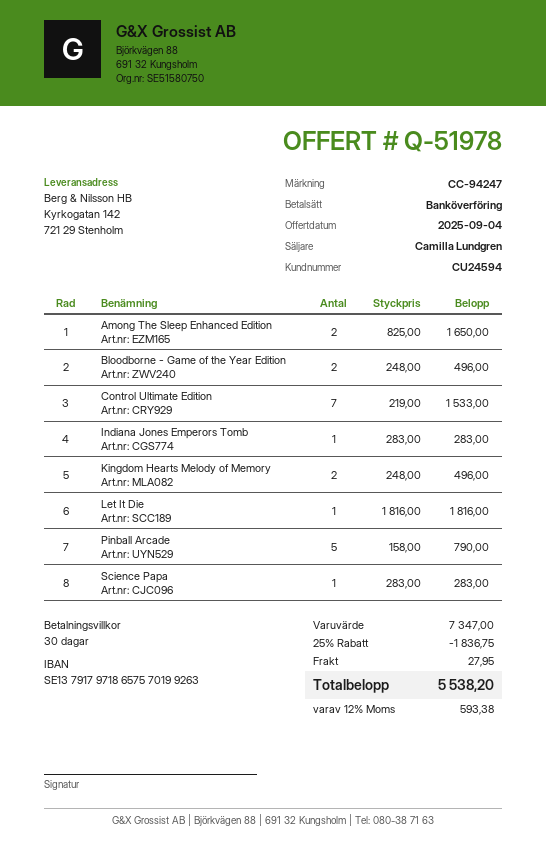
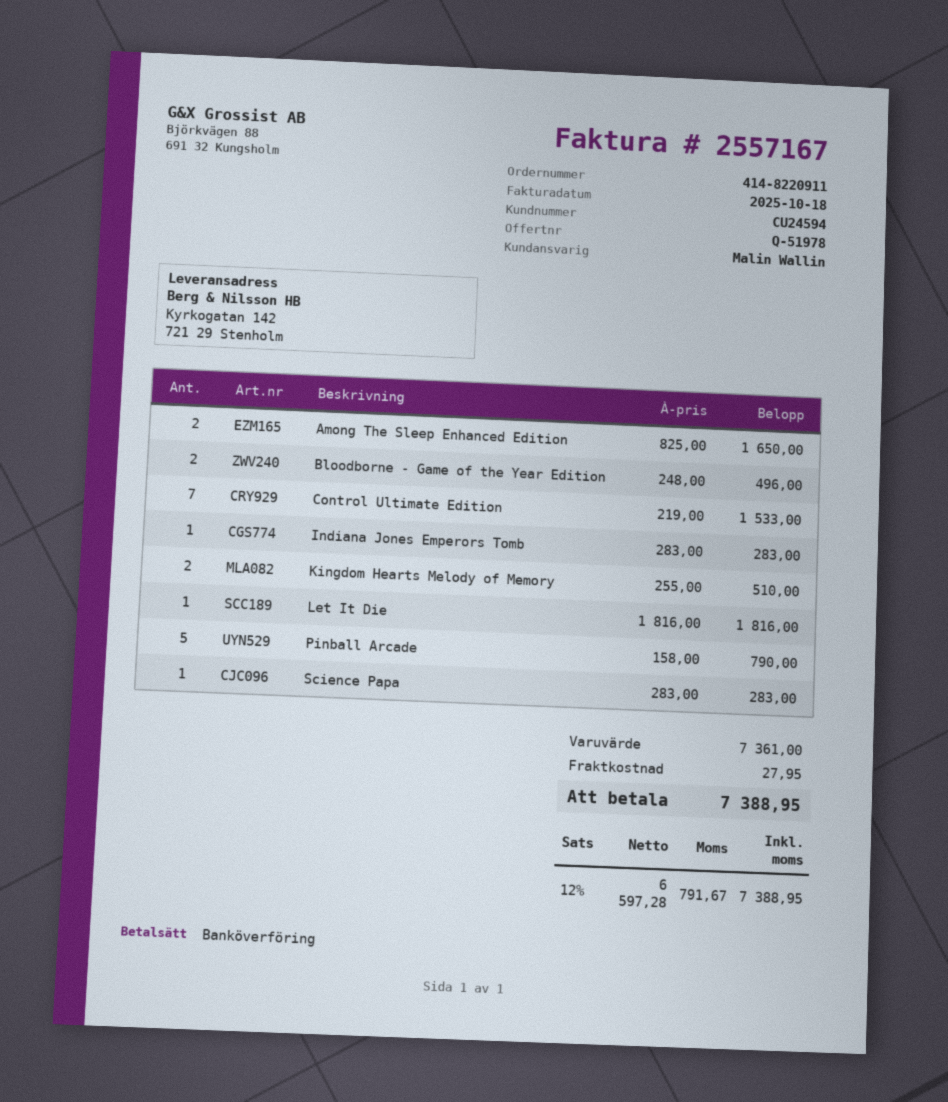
sales rep: Camilla Lundgren -> Malin Wallin
Kingdom Hearts Melody of Memory: 2 x 248.00 = 496.00 -> 2 x 255.00 = 510.00
subtotal: 7347.00 -> 7361.00
discount: 25% = 1836.75 -> none
tax: 12% = 593.38 -> 12% = 791.67
total: 5538.20 -> 7388.95

